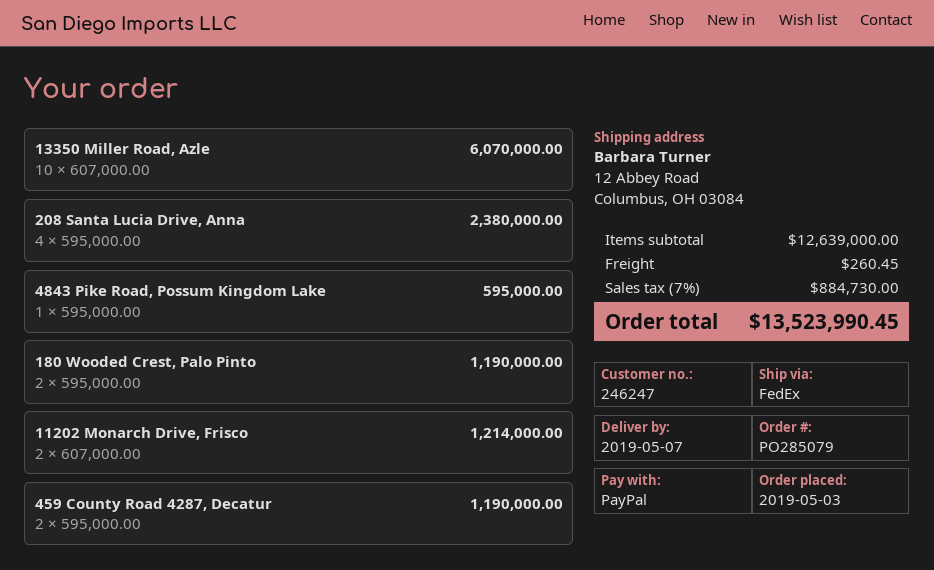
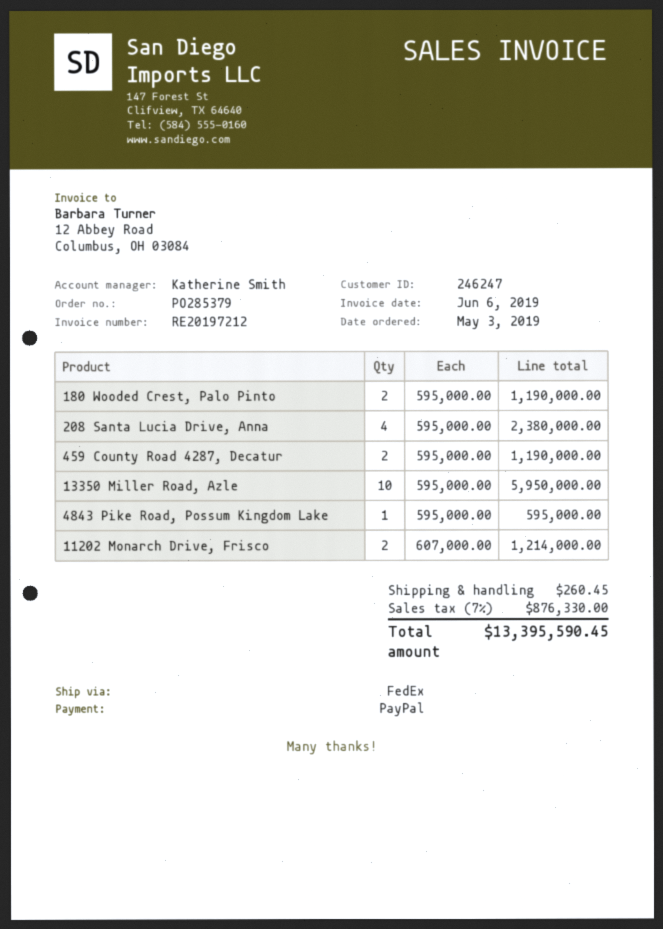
order number: PO285079 -> PO285379
13350 Miller Road, Azle: 10 x 607000.00 = 6070000.00 -> 10 x 595000.00 = 5950000.00
tax: 7% = 884730.00 -> 7% = 876330.00
total: 13523990.45 -> 13395590.45

